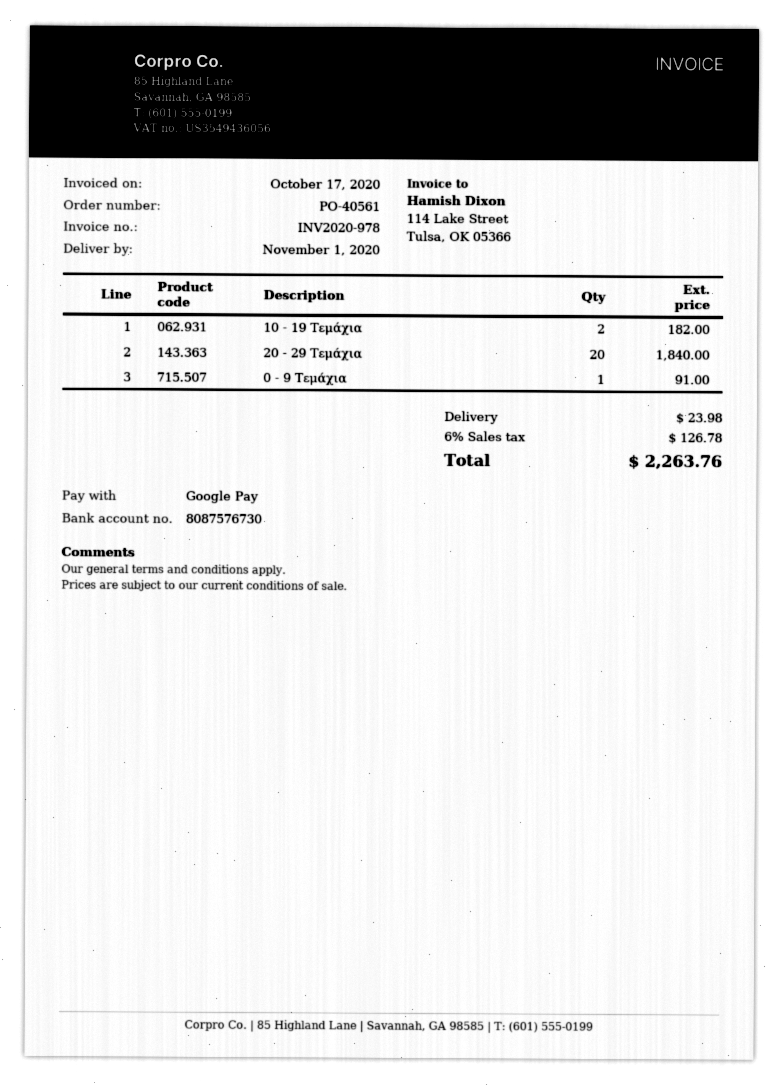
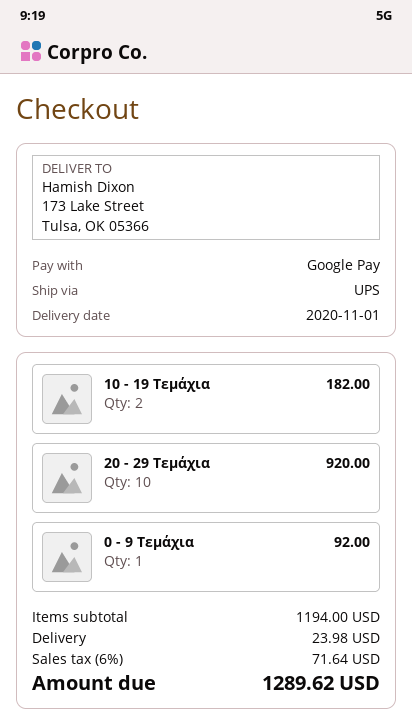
20 - 29 Τεμάχια: 20 for 1840.00 -> 10 for 920.00
0 - 9 Τεμάχια: 1 for 91.00 -> 1 for 92.00
tax: 6% = 126.78 -> 6% = 71.64
total: 2263.76 -> 1289.62

